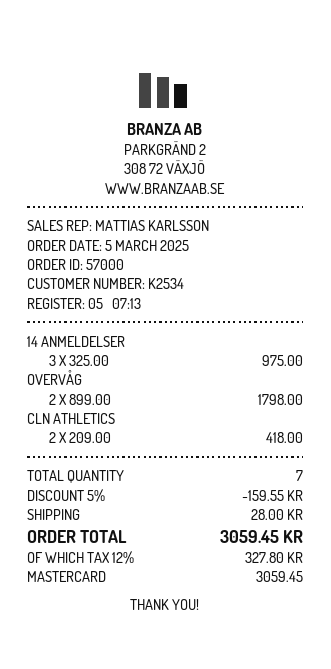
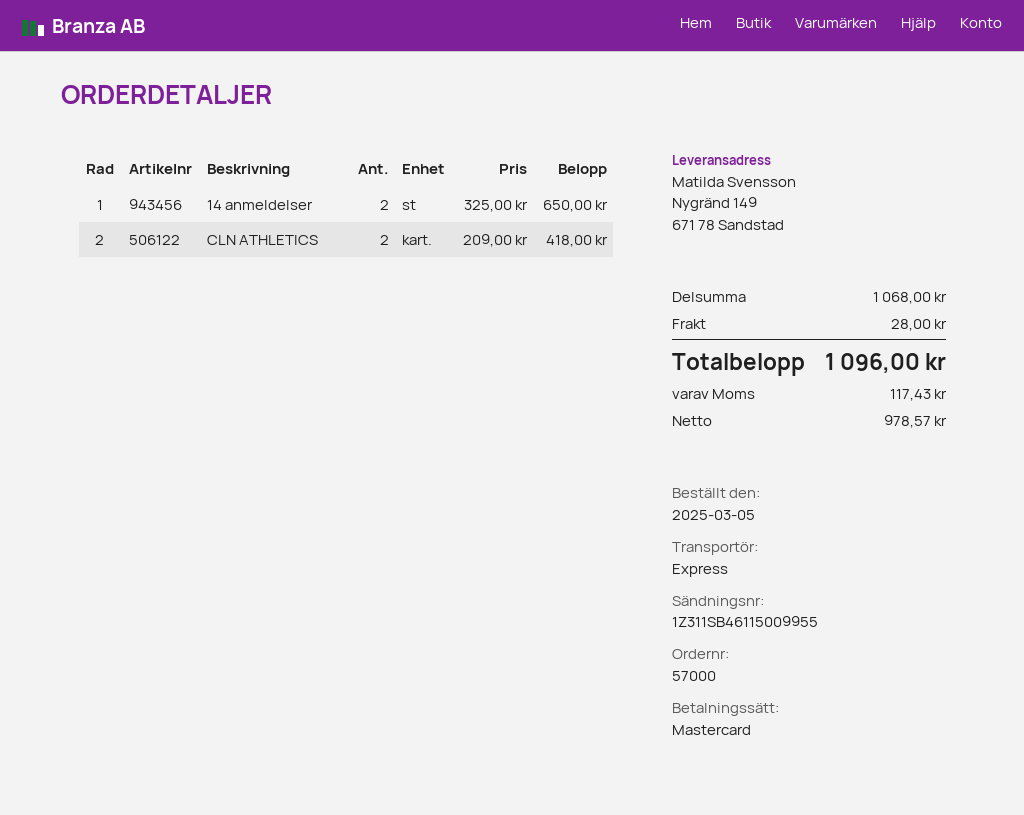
14 ANMELDELSER: 3 x 325.00 = 975.00 -> 2 x 325.00 = 650.00
OVERVÅG: 2 x 899.00 = 1798.00 -> none
discount: 5% = 159.55 -> none
tax: 327.80 -> 117.43
total: 3059.45 -> 1096.00

